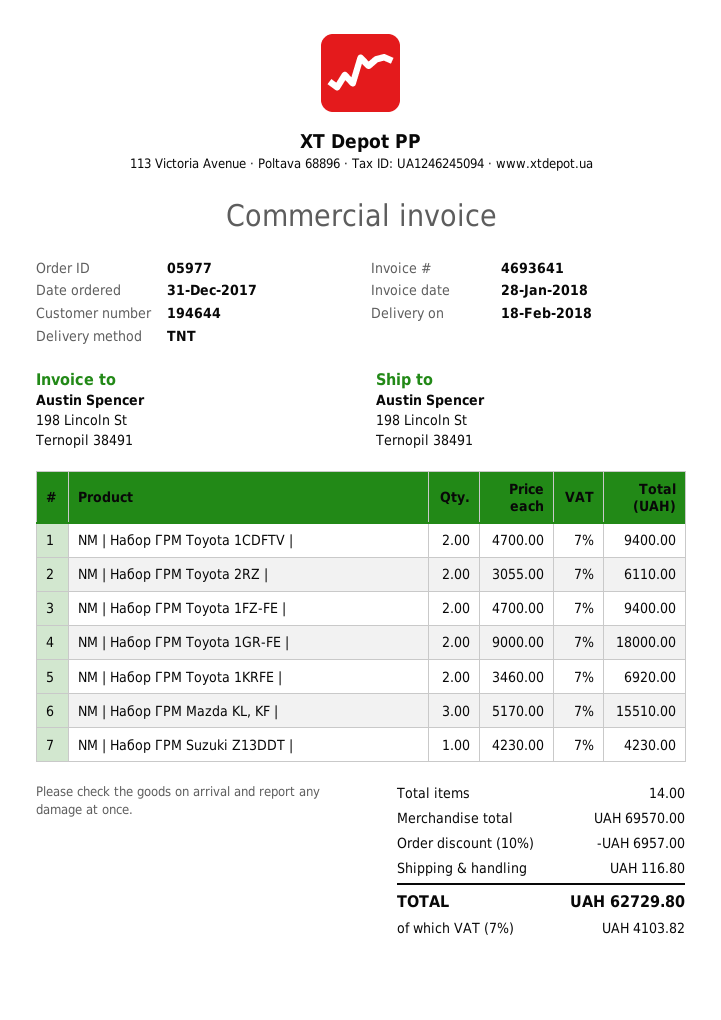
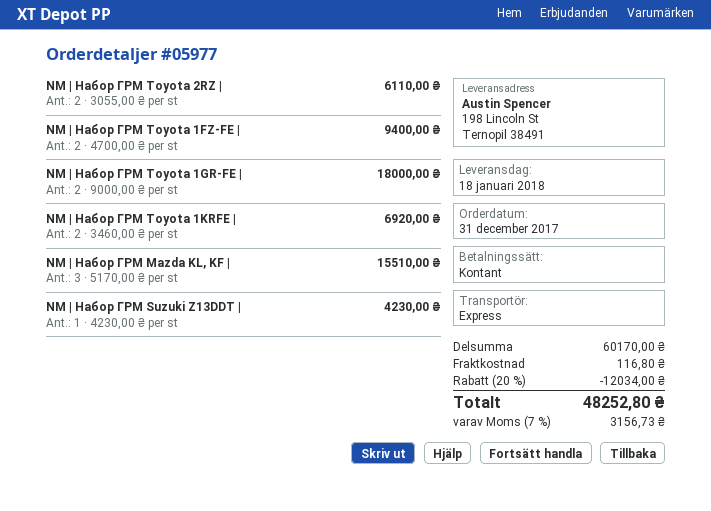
delivery date: 2018-02-18 -> 2018-01-18
shipping method: TNT -> express
NM | Набор ГРМ Toyota 1CDFTV |: 2 x 4700.00 = 9400.00 -> none
subtotal: 69570.00 -> 60170.00
discount: 10% = 6957.00 -> 20% = 12034.00
tax: 7% = 4103.82 -> 7% = 3156.73
total: 62729.80 -> 48252.80

